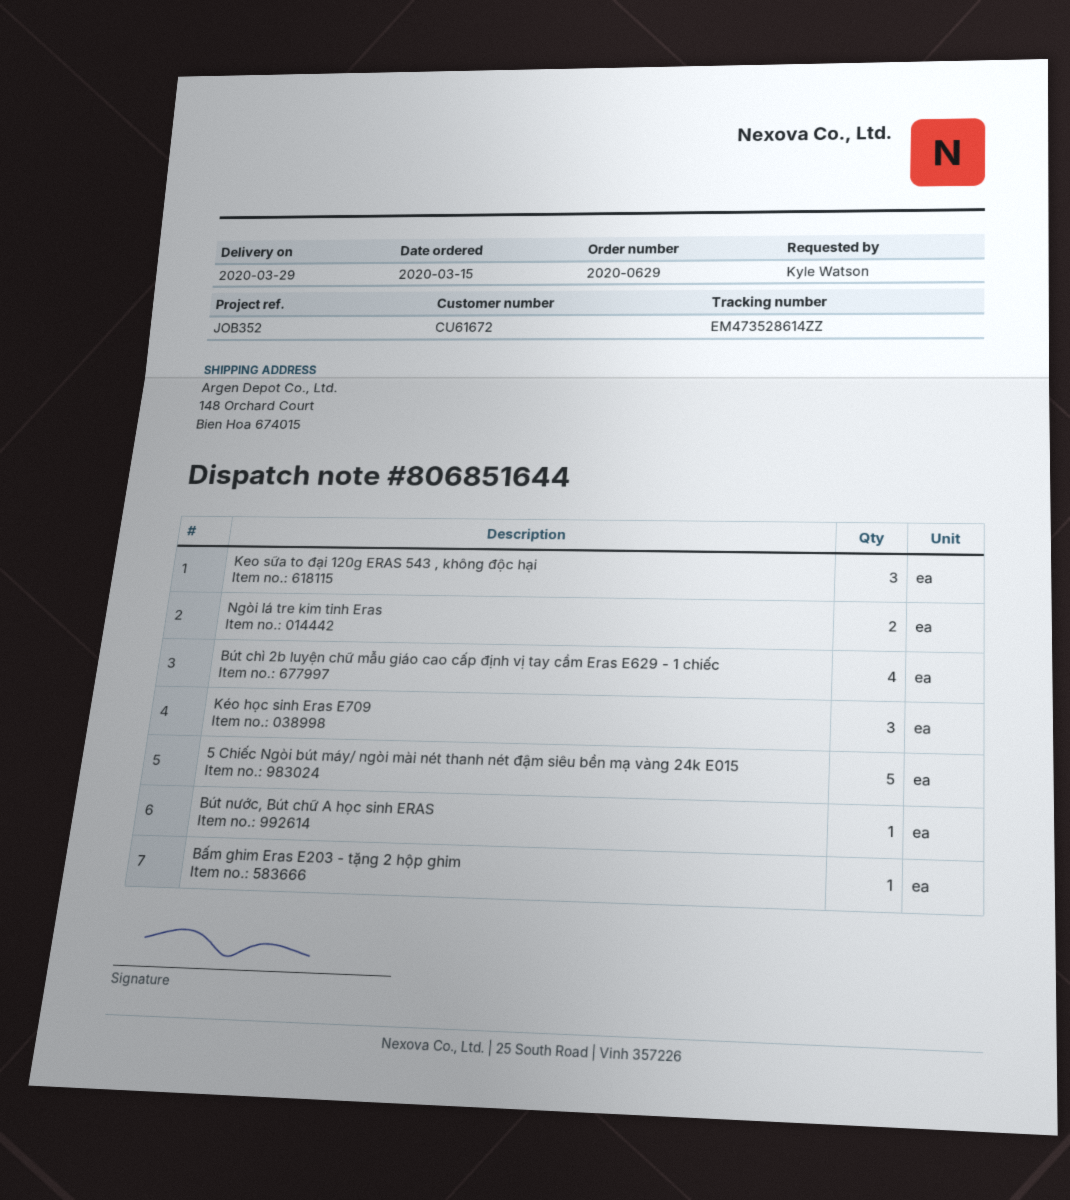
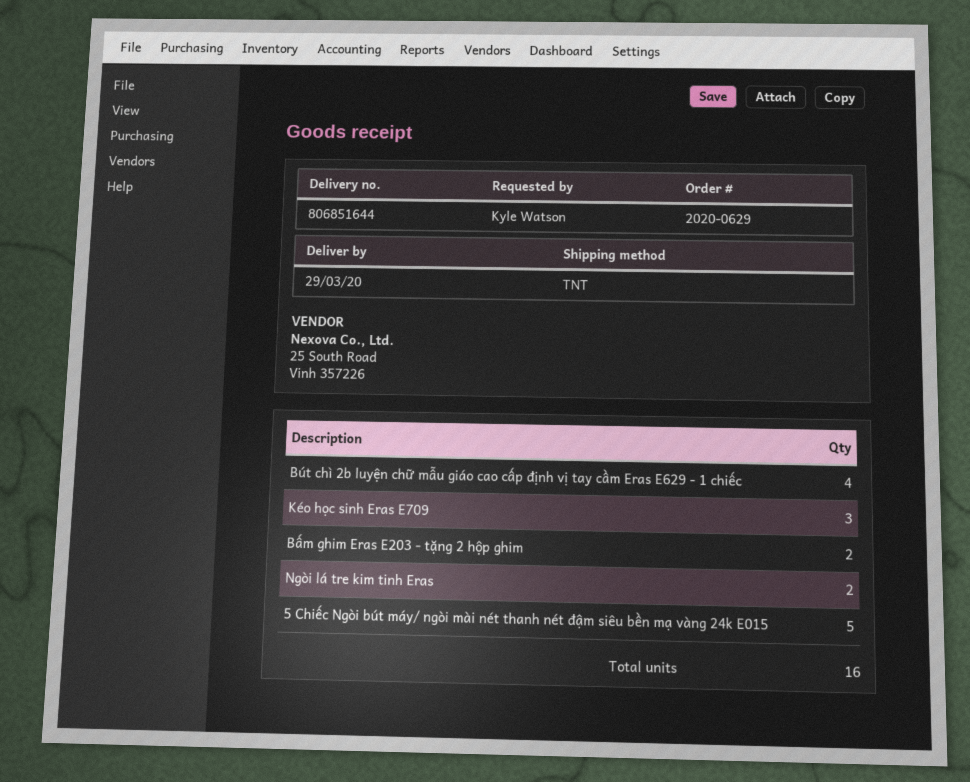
Keo sữa to đại 120g ERAS 543 , không độc hại: 3 -> none
Bút nước, Bút chữ A học sinh ERAS: 1 -> none
Bấm ghim Eras E203 - tặng 2 hộp ghim: 1 -> 2

